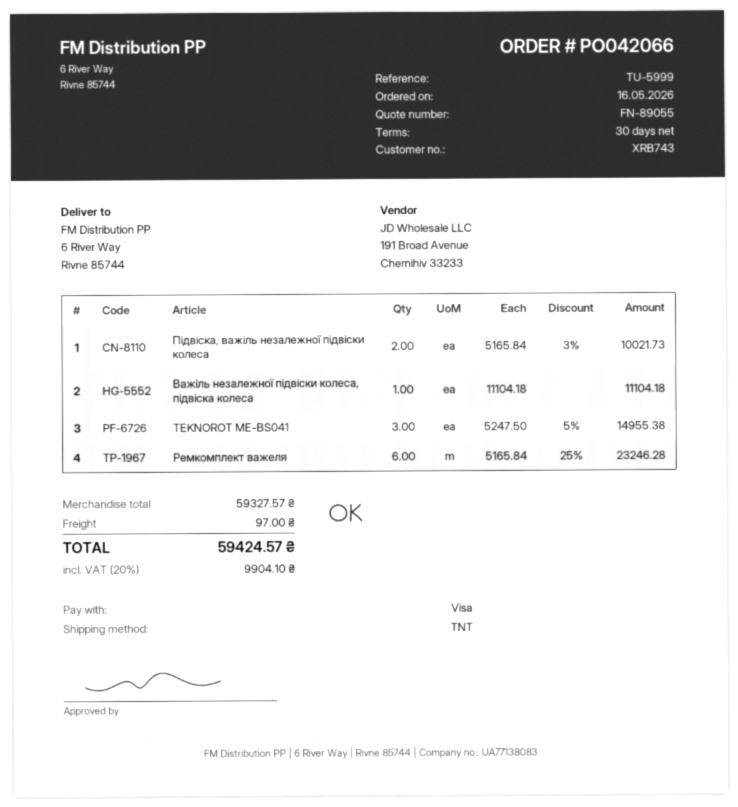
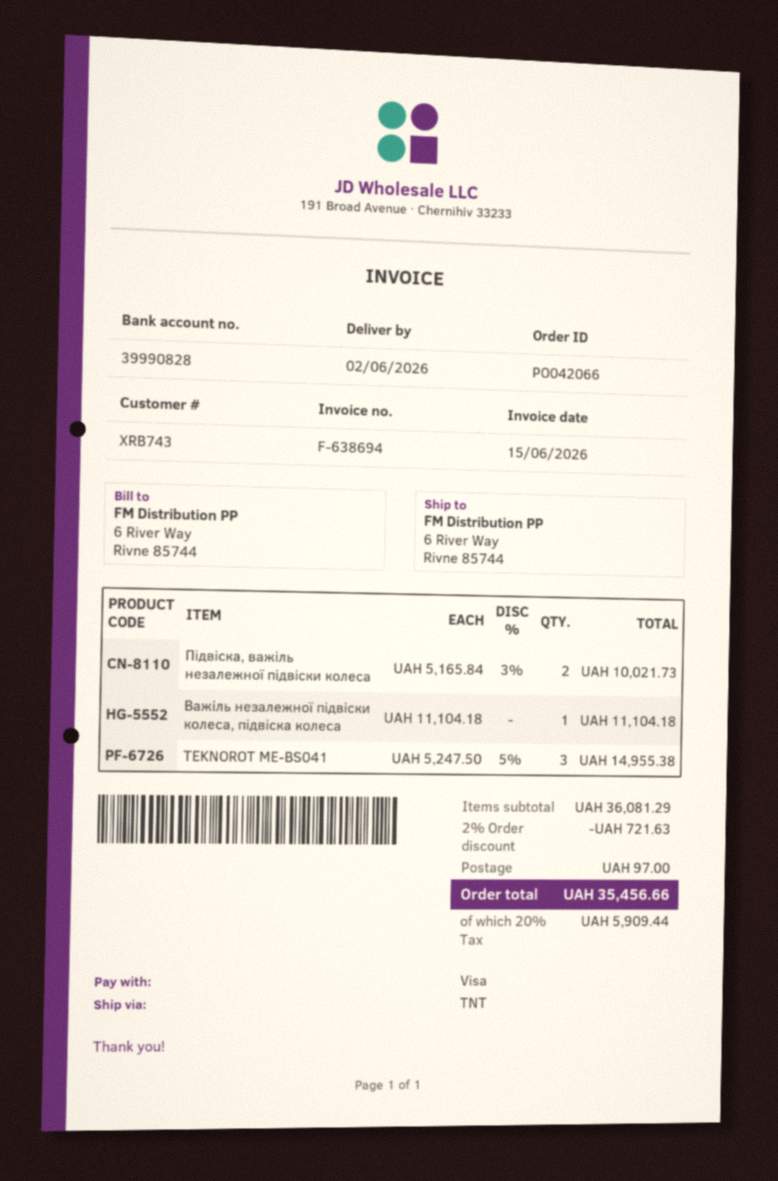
Ремкомплект важеля: 6 x 5165.84 - 25% = 23246.28 -> none
subtotal: 59327.57 -> 36081.29
discount: none -> 2% = 721.63
tax: 20% = 9904.10 -> 20% = 5909.44
total: 59424.57 -> 35456.66

